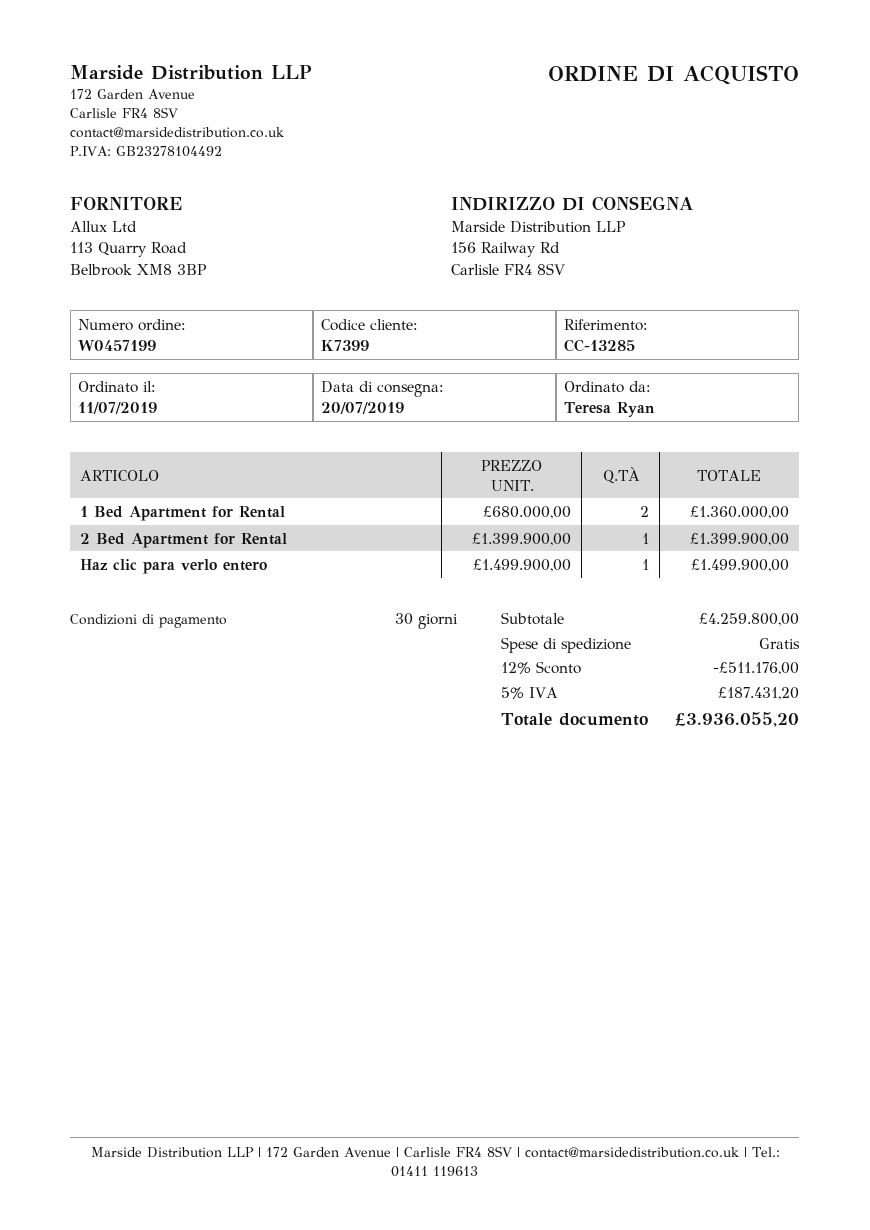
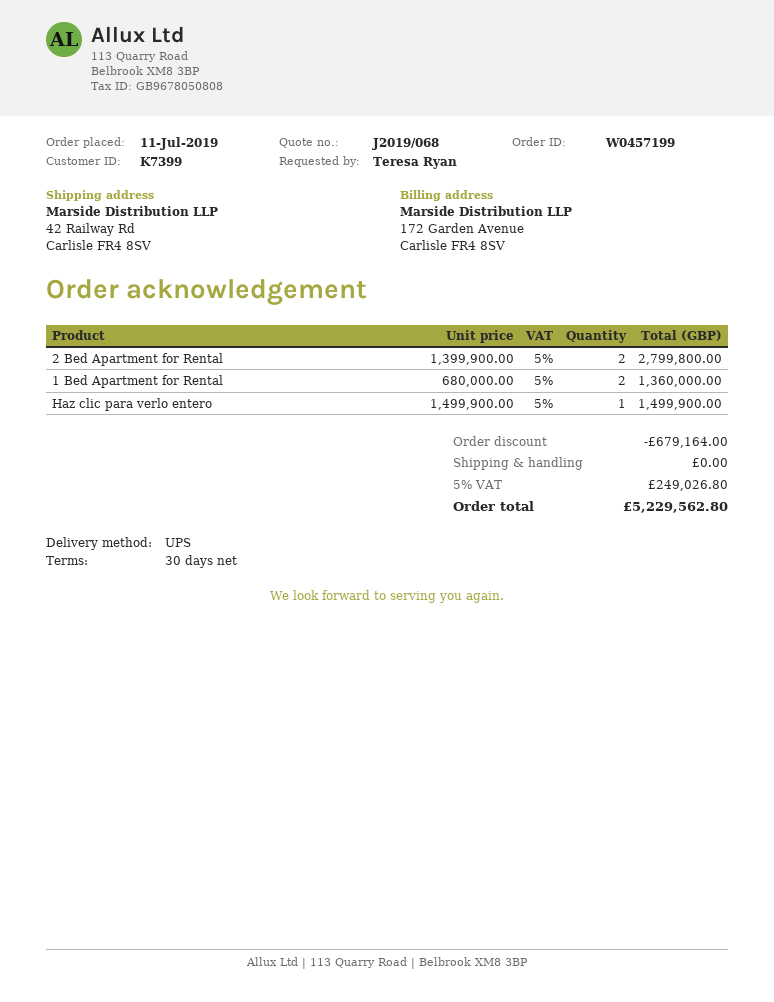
ship to: 156 Railway Rd, Carlisle FR4 8SV -> 42 Railway Rd, Carlisle FR4 8SV
2 Bed Apartment for Rental: 1 x 1399900.00 = 1399900.00 -> 2 x 1399900.00 = 2799800.00
discount: 511176.00 -> 679164.00
tax: 5% = 187431.20 -> 5% = 249026.80
total: 3936055.20 -> 5229562.80

